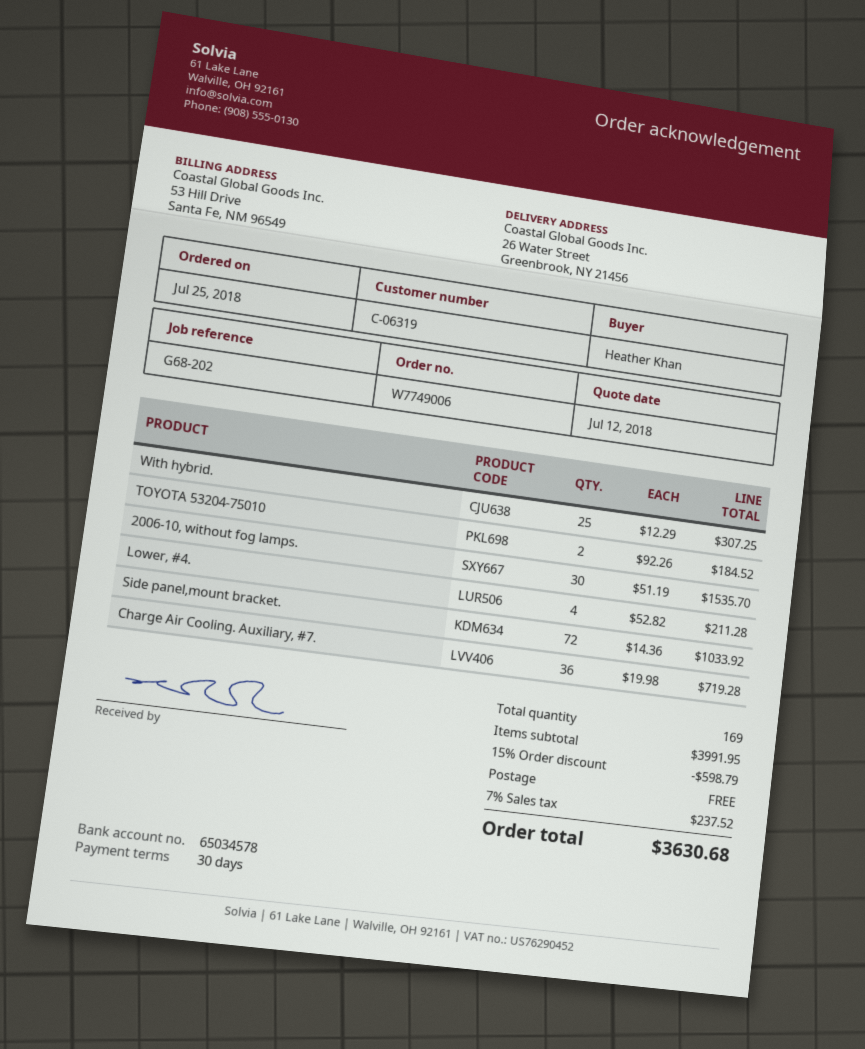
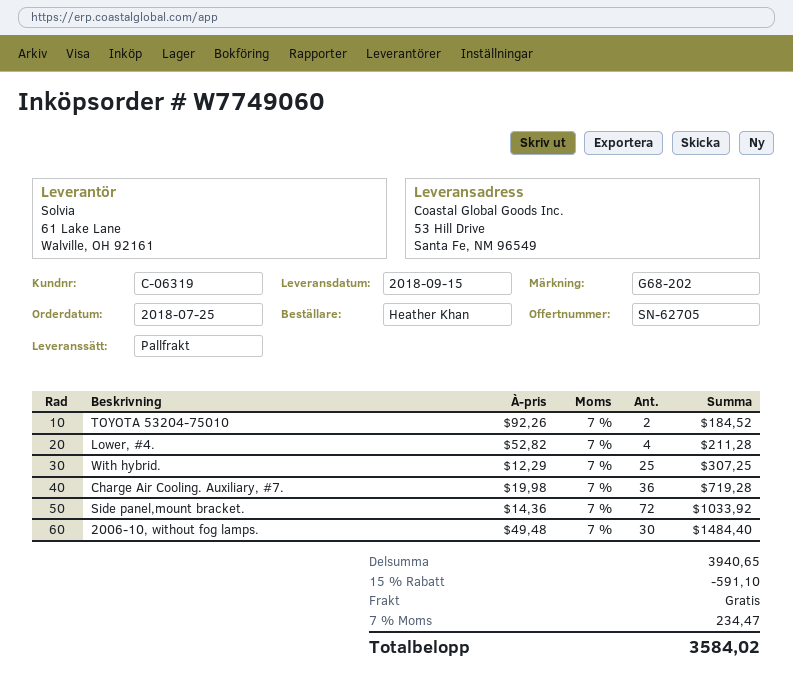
order number: W7749006 -> W7749060
ship to: 26 Water Street, Greenbrook, NY 21456 -> 53 Hill Drive, Santa Fe, NM 96549
2006-10, without fog lamps.: 30 x 51.19 = 1535.70 -> 30 x 49.48 = 1484.40
subtotal: 3991.95 -> 3940.65
discount: 15% = 598.79 -> 15% = 591.10
tax: 7% = 237.52 -> 7% = 234.47
total: 3630.68 -> 3584.02

